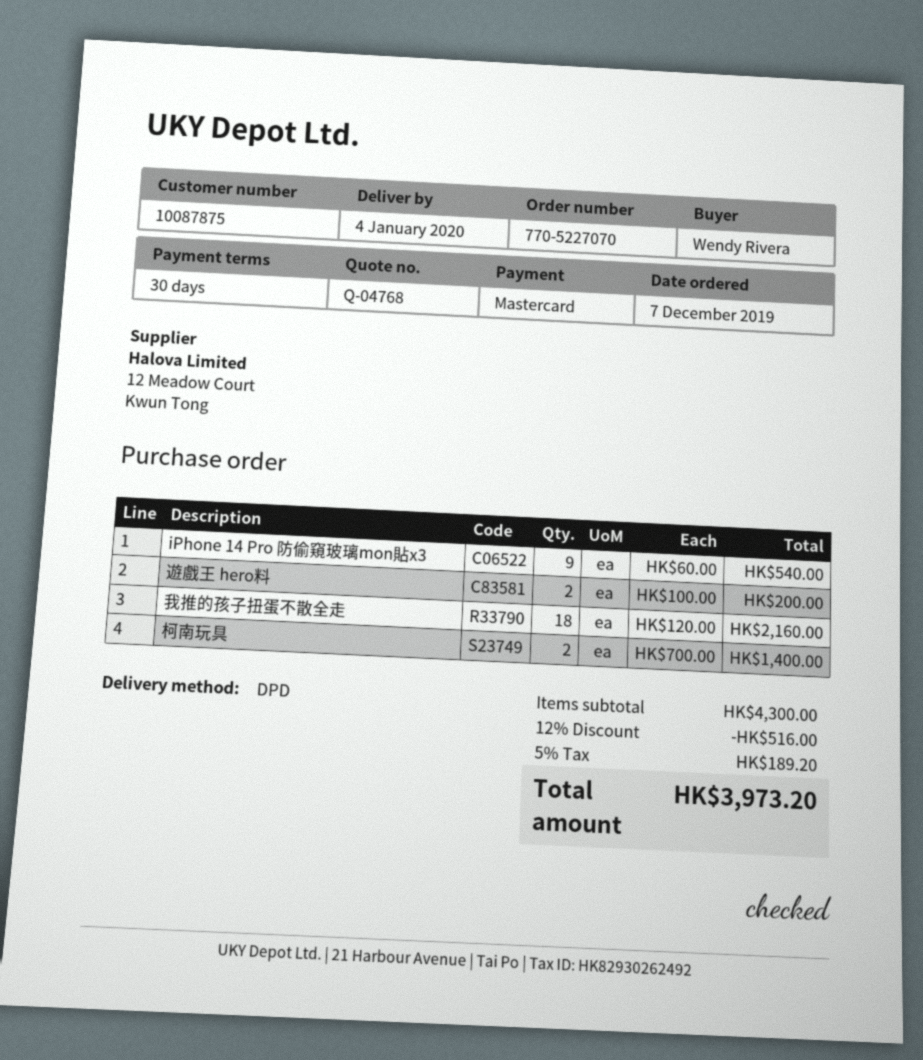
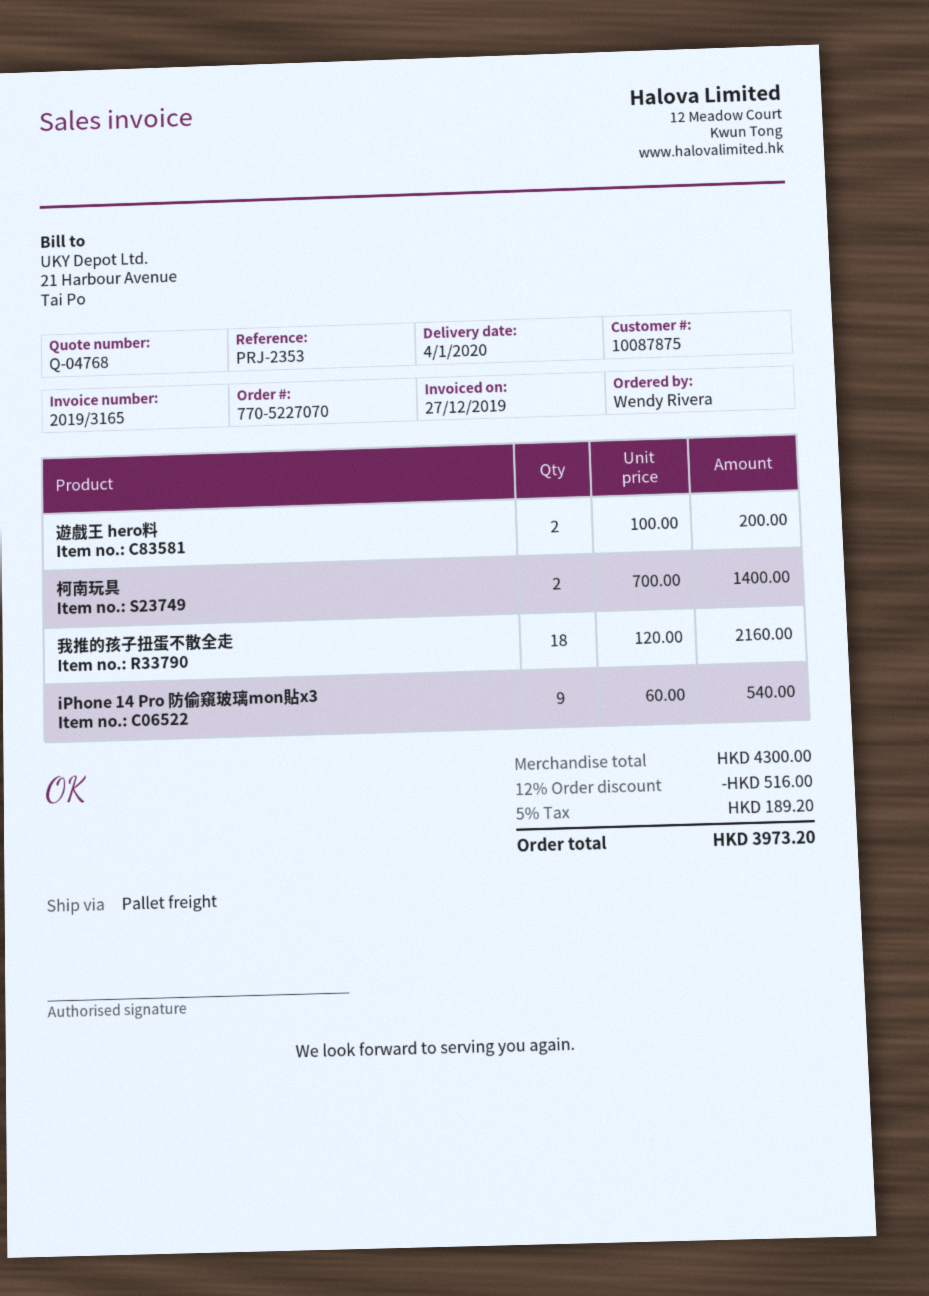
shipping method: DPD -> pallet freight

